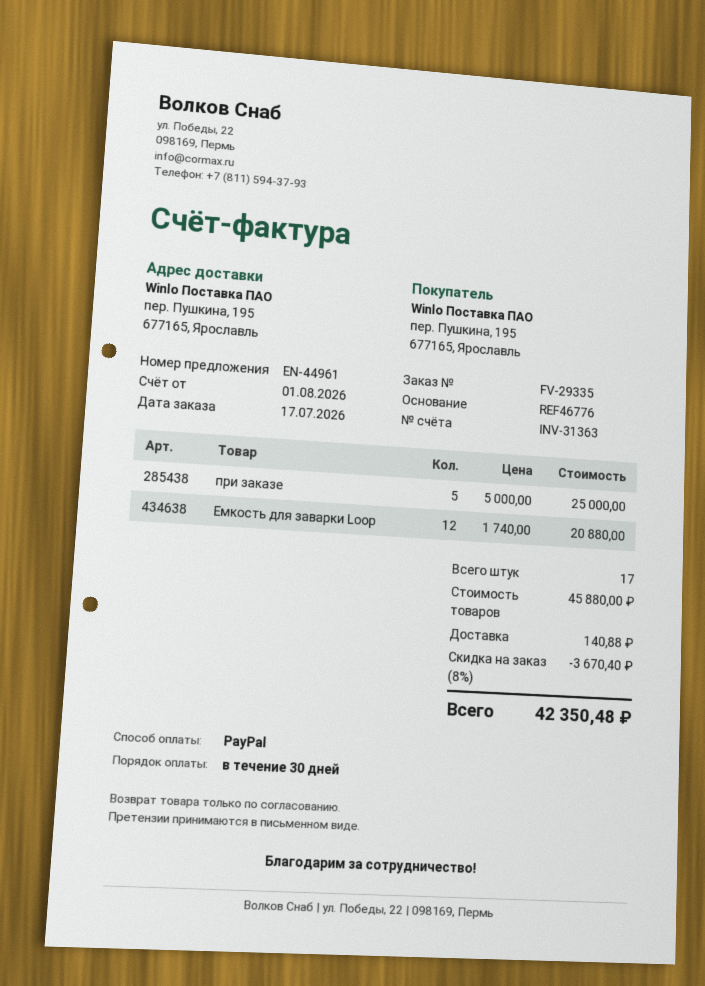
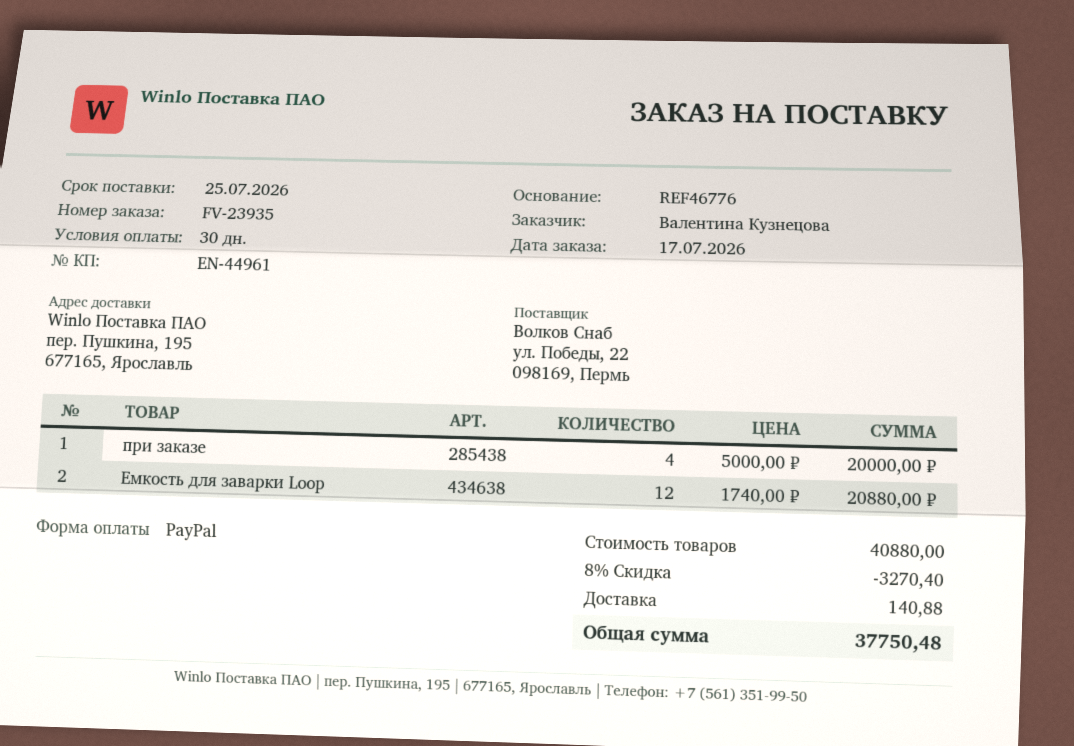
order number: FV-29335 -> FV-23935
при заказе: 5 x 5000.00 = 25000.00 -> 4 x 5000.00 = 20000.00
subtotal: 45880.00 -> 40880.00
discount: 8% = 3670.40 -> 8% = 3270.40
total: 42350.48 -> 37750.48

